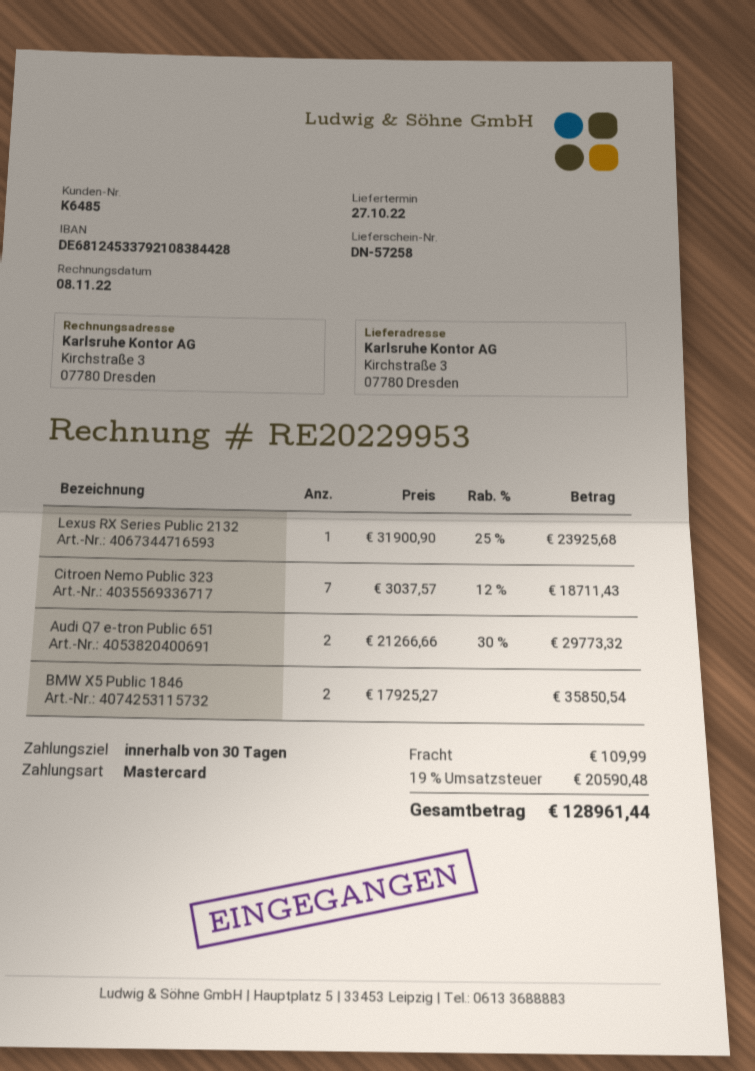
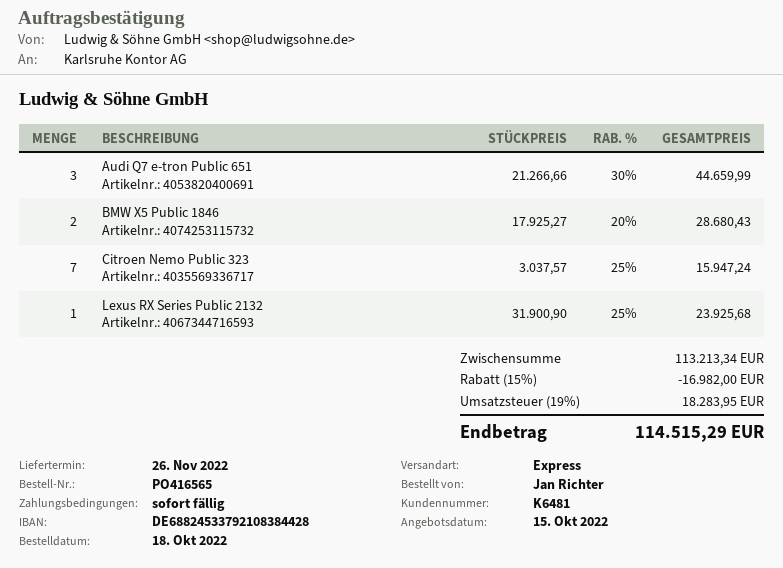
delivery date: 2022-10-27 -> 2022-11-26
payment terms: 30 days -> on receipt
customer number: K6485 -> K6481
bank account: DE68124533792108384428 -> DE68824533792108384428
Citroen Nemo Public 323: 7 x 3037.57 - 12% = 18711.43 -> 7 x 3037.57 - 25% = 15947.24
Audi Q7 e-tron Public 651: 2 x 21266.66 - 30% = 29773.32 -> 3 x 21266.66 - 30% = 44659.99
BMW X5 Public 1846: 2 x 17925.27 = 35850.54 -> 2 x 17925.27 - 20% = 28680.43
discount: none -> 15% = 16982.00
shipping: 109.99 -> none
tax: 19% = 20590.48 -> 19% = 18283.95
total: 128961.44 -> 114515.29

